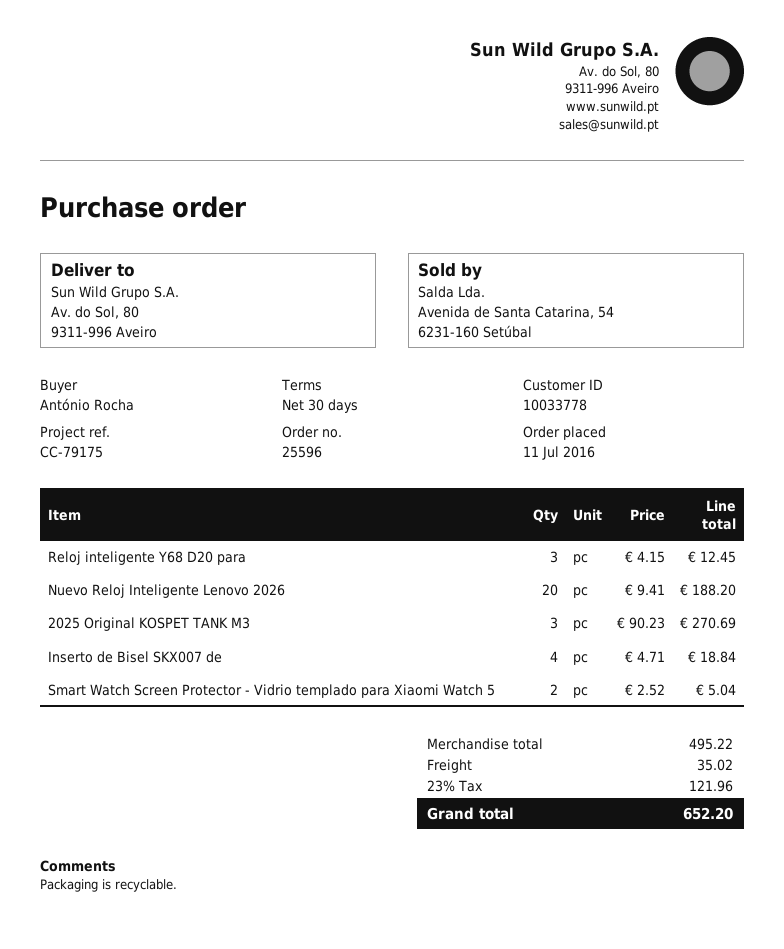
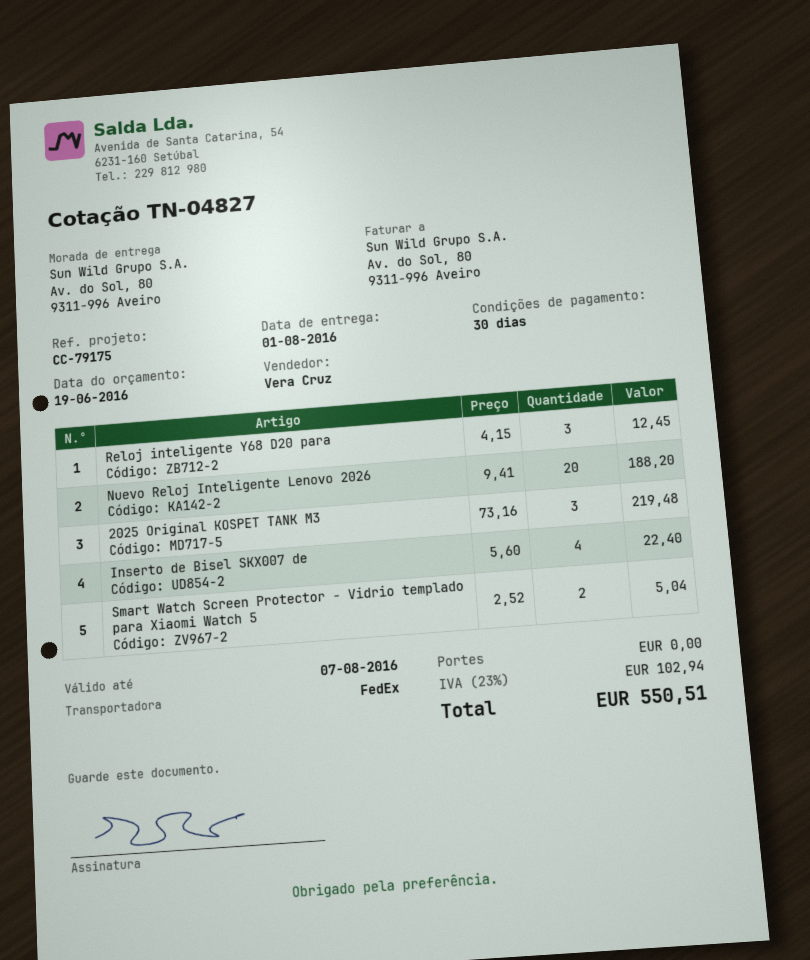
2025 Original KOSPET TANK M3: 3 x 90.23 = 270.69 -> 3 x 73.16 = 219.48
Inserto de Bisel SKX007 de: 4 x 4.71 = 18.84 -> 4 x 5.60 = 22.40
shipping: 35.02 -> 0.00
tax: 23% = 121.96 -> 23% = 102.94
total: 652.20 -> 550.51

